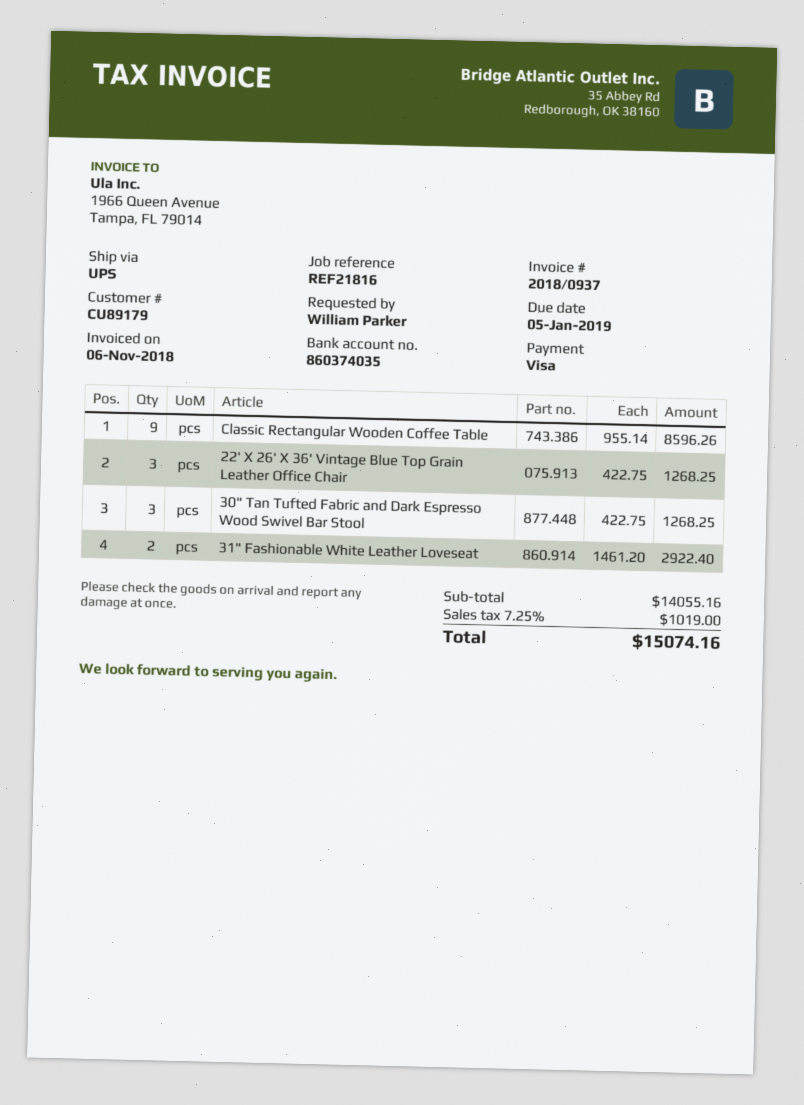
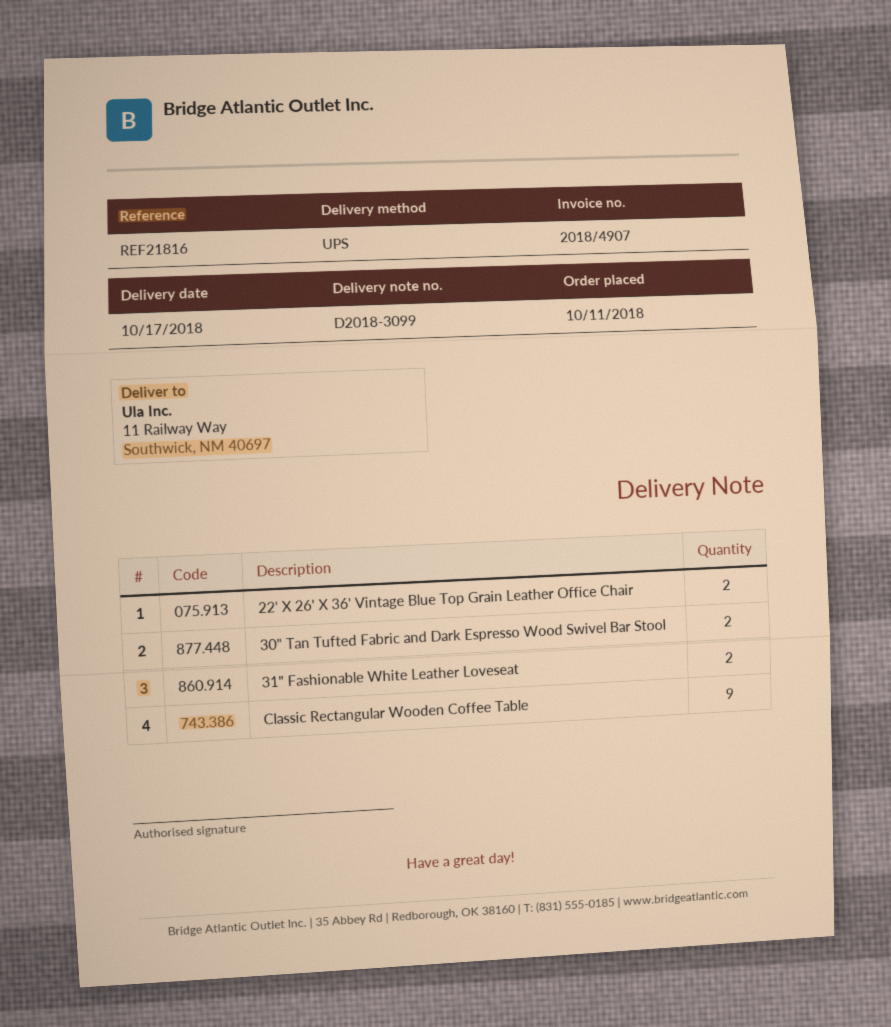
invoice number: 2018/0937 -> 2018/4907
22' X 26' X 36' Vintage Blue Top Grain Leather Office Chair: 3 -> 2
30" Tan Tufted Fabric and Dark Espresso Wood Swivel Bar Stool: 3 -> 2

